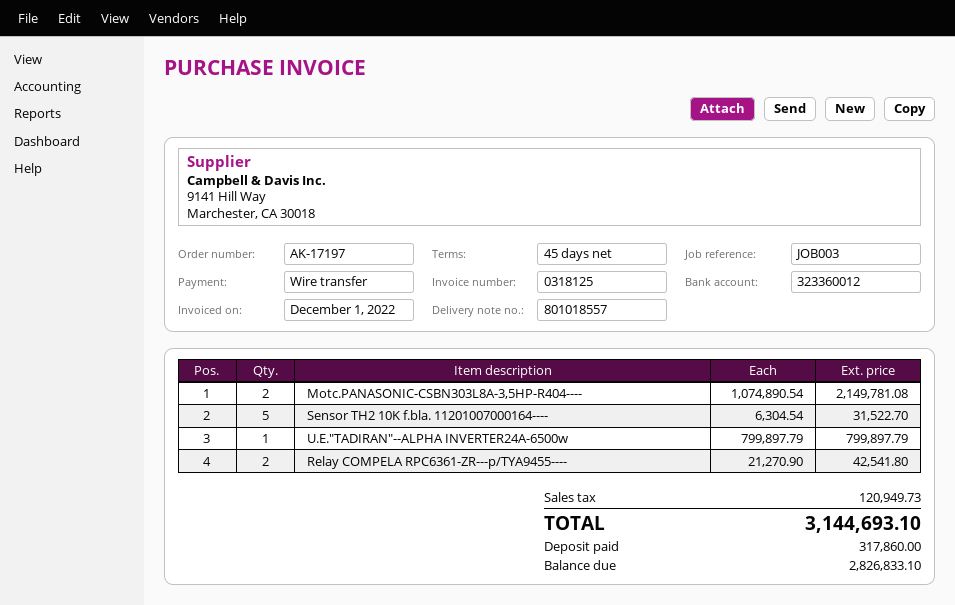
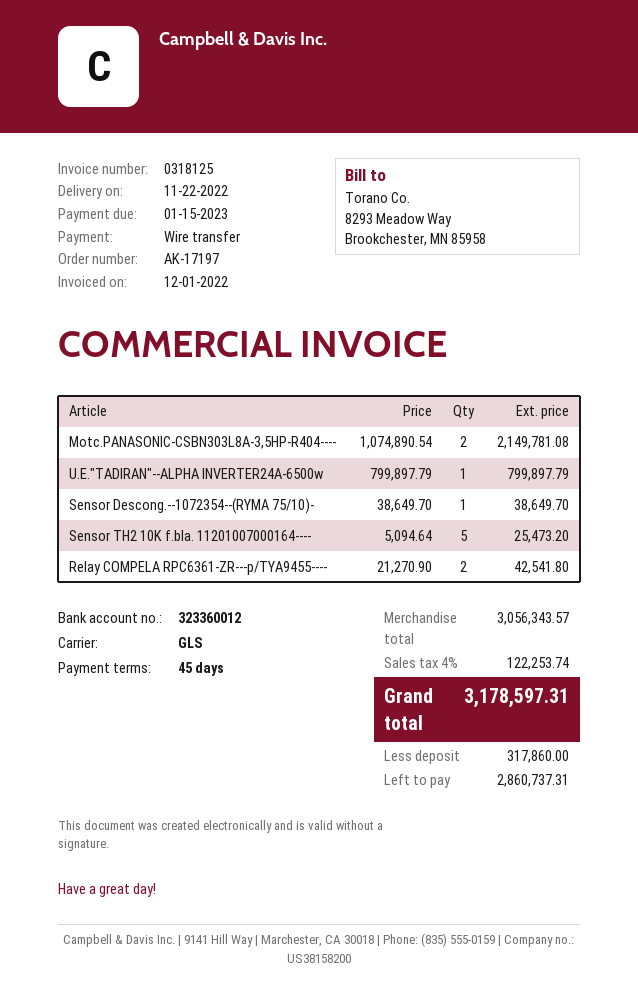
Sensor TH2 10K f.bla. 11201007000164----: 5 x 6304.54 = 31522.70 -> 5 x 5094.64 = 25473.20
Sensor Descong.--1072354--(RYMA 75/10)-: none -> 1 x 38649.70 = 38649.70
tax: 120949.73 -> 122253.74
total: 3144693.10 -> 3178597.31
balance: 2826833.10 -> 2860737.31

